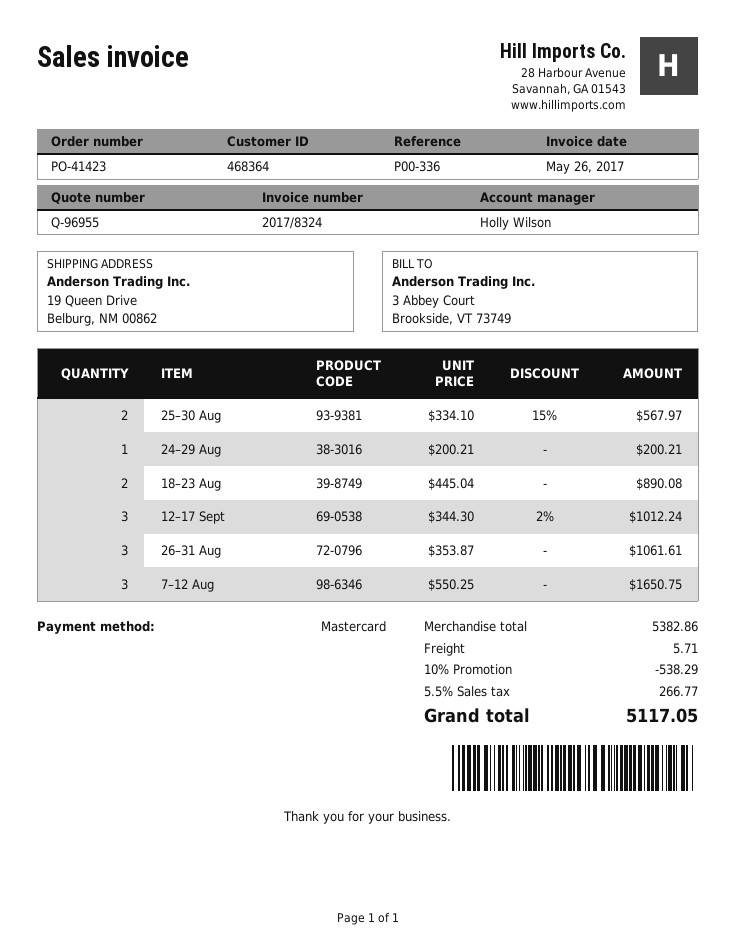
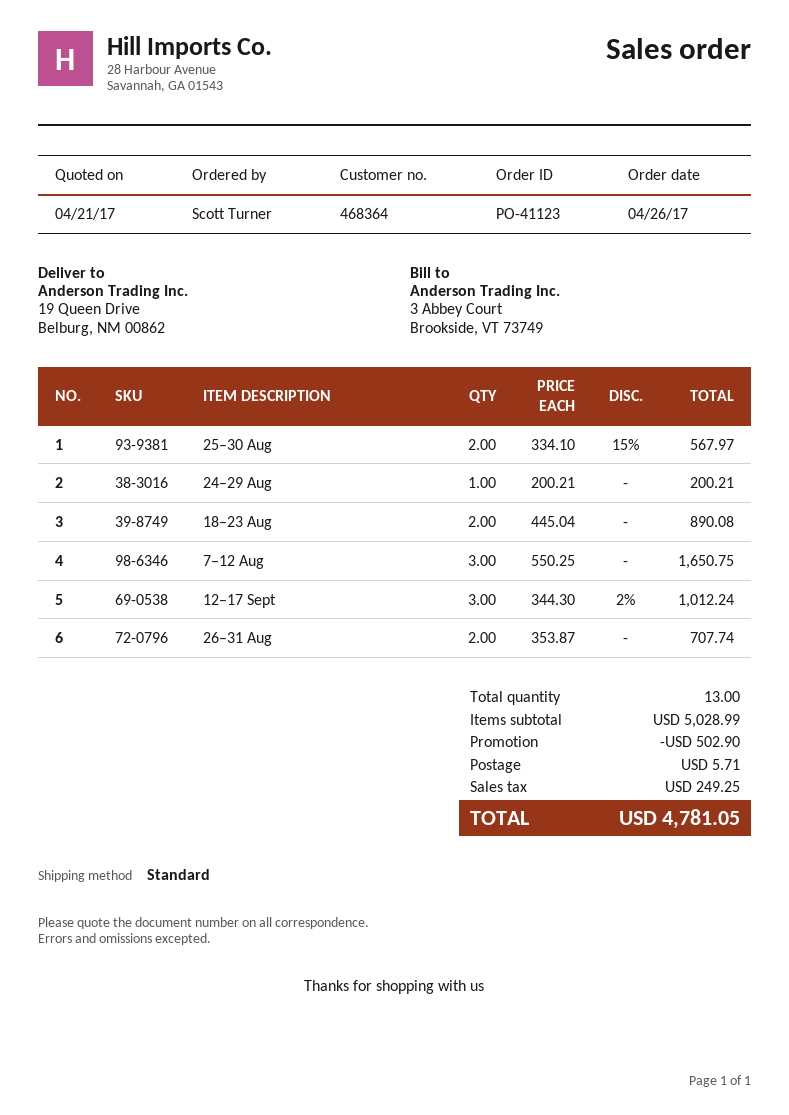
order number: PO-41423 -> PO-41123
26–31 Aug: 3 x 353.87 = 1061.61 -> 2 x 353.87 = 707.74
subtotal: 5382.86 -> 5028.99
discount: 538.29 -> 502.90
tax: 266.77 -> 249.25
total: 5117.05 -> 4781.05

